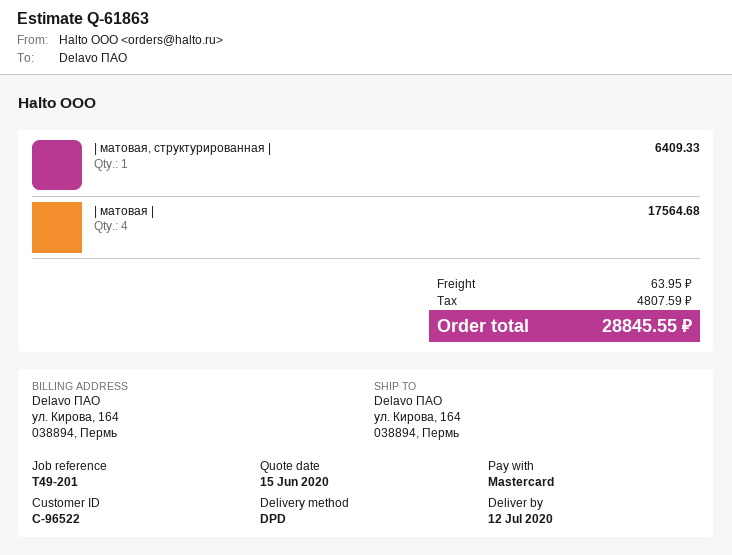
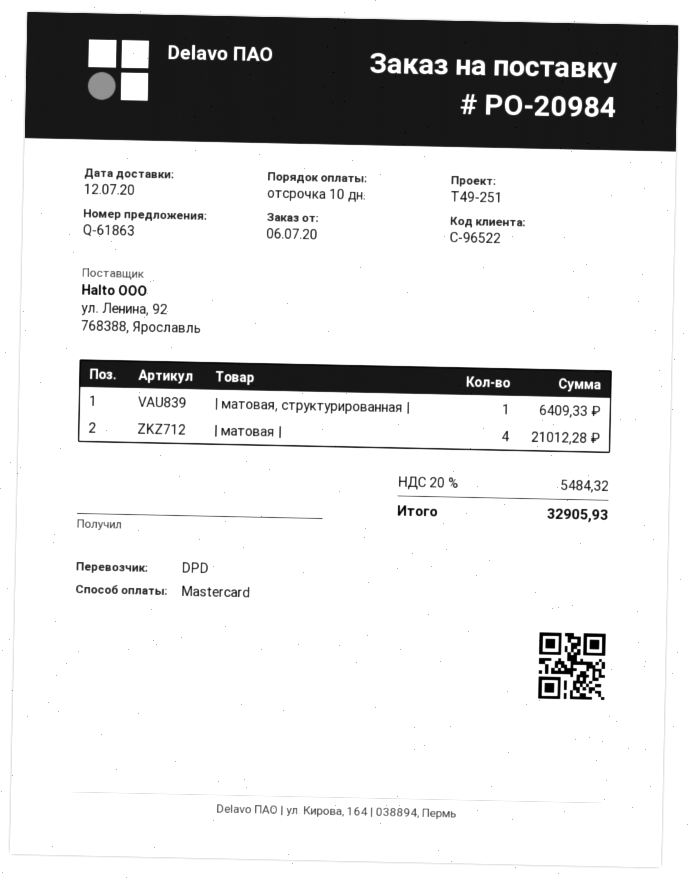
reference: T49-201 -> T49-251
| матовая |: 4 for 17564.68 -> 4 for 21012.28
shipping: 63.95 -> none
tax: 4807.59 -> 5484.32
total: 28845.55 -> 32905.93

